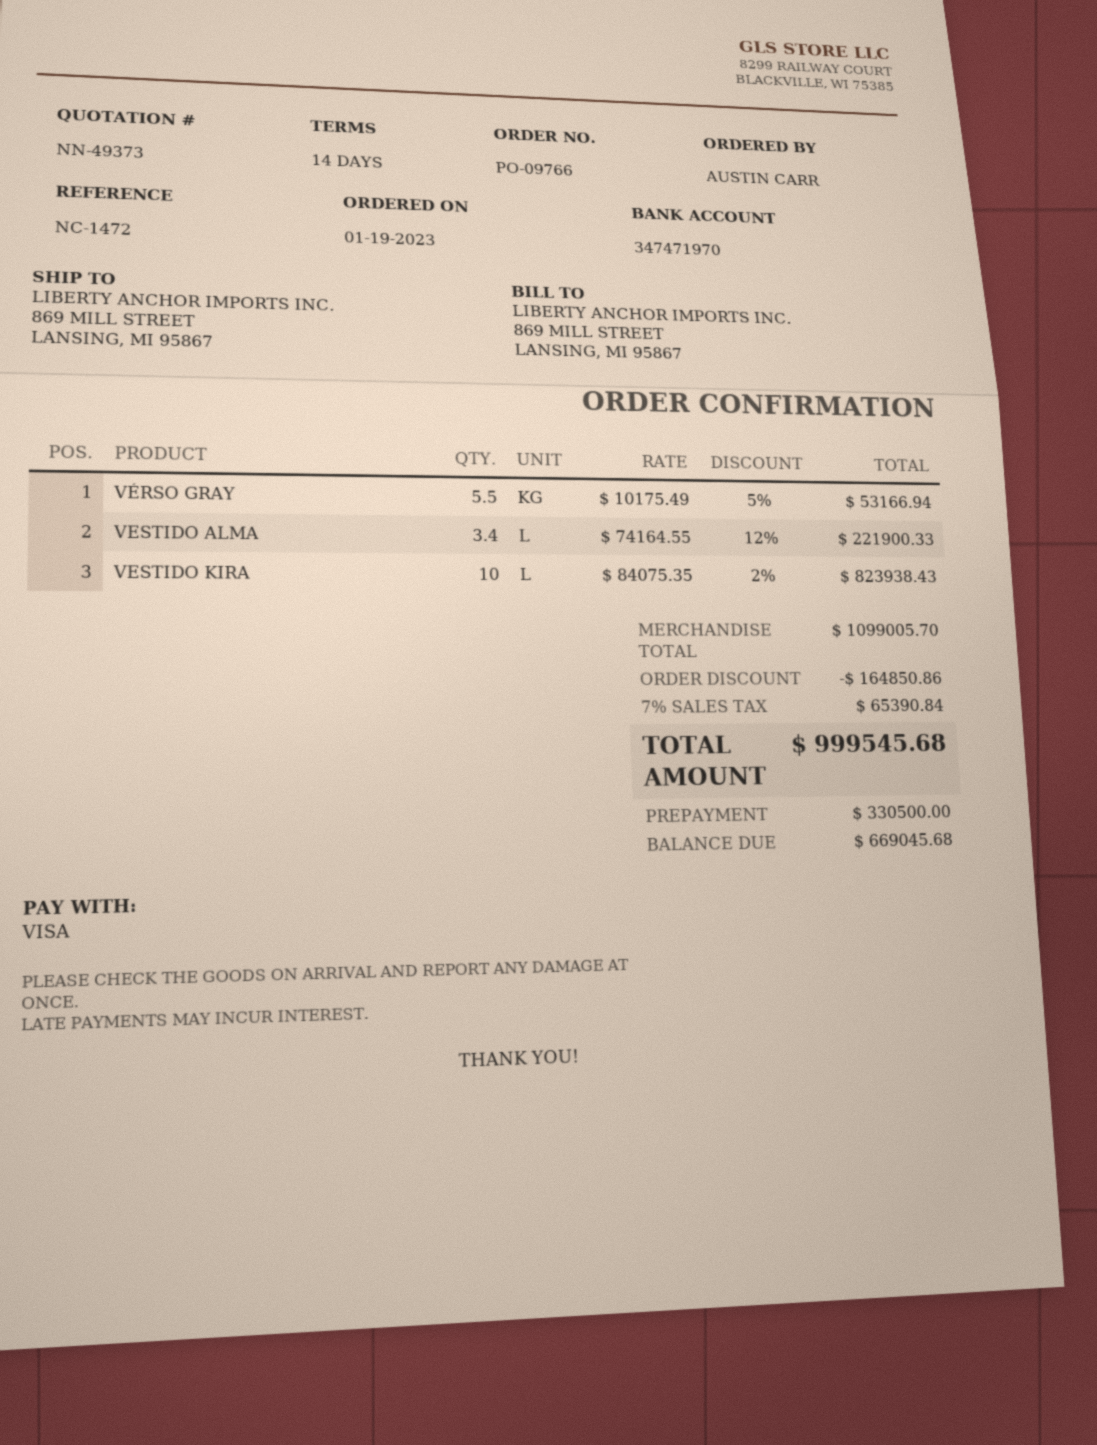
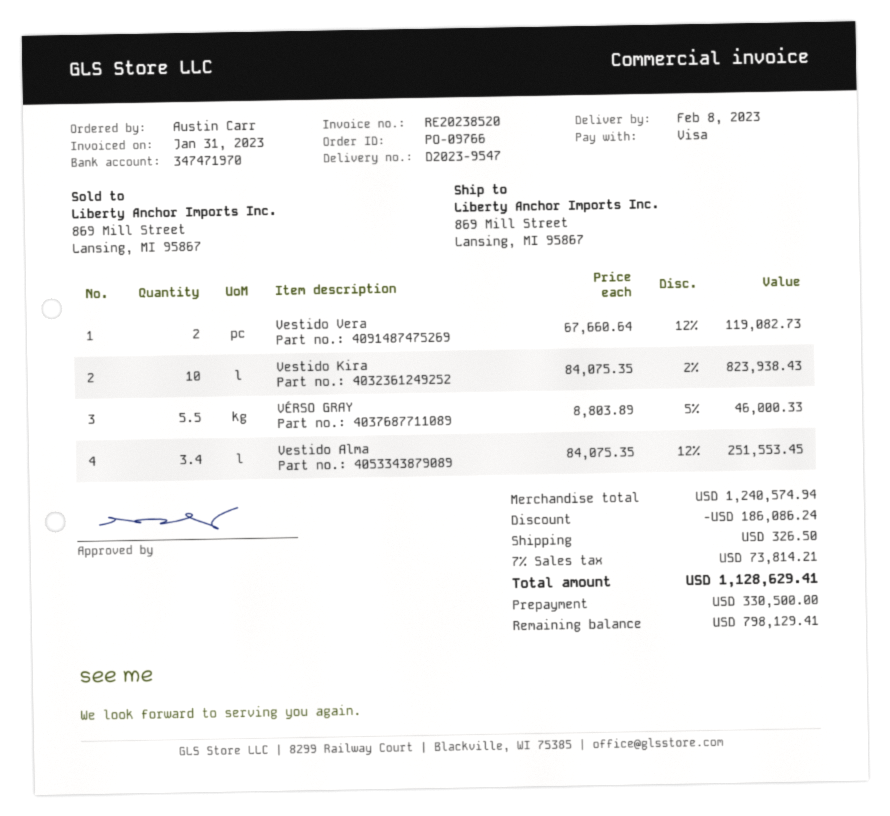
VÉRSO GRAY: 5.5 x 10175.49 - 5% = 53166.94 -> 5.5 x 8803.89 - 5% = 46000.33
VESTIDO ALMA: 3.4 x 74164.55 - 12% = 221900.33 -> 3.4 x 84075.35 - 12% = 251553.45
Vestido Vera: none -> 2 x 67660.64 - 12% = 119082.73
subtotal: 1099005.70 -> 1240574.94
discount: 164850.86 -> 186086.24
shipping: none -> 326.50
tax: 7% = 65390.84 -> 7% = 73814.21
total: 999545.68 -> 1128629.41
balance: 669045.68 -> 798129.41

